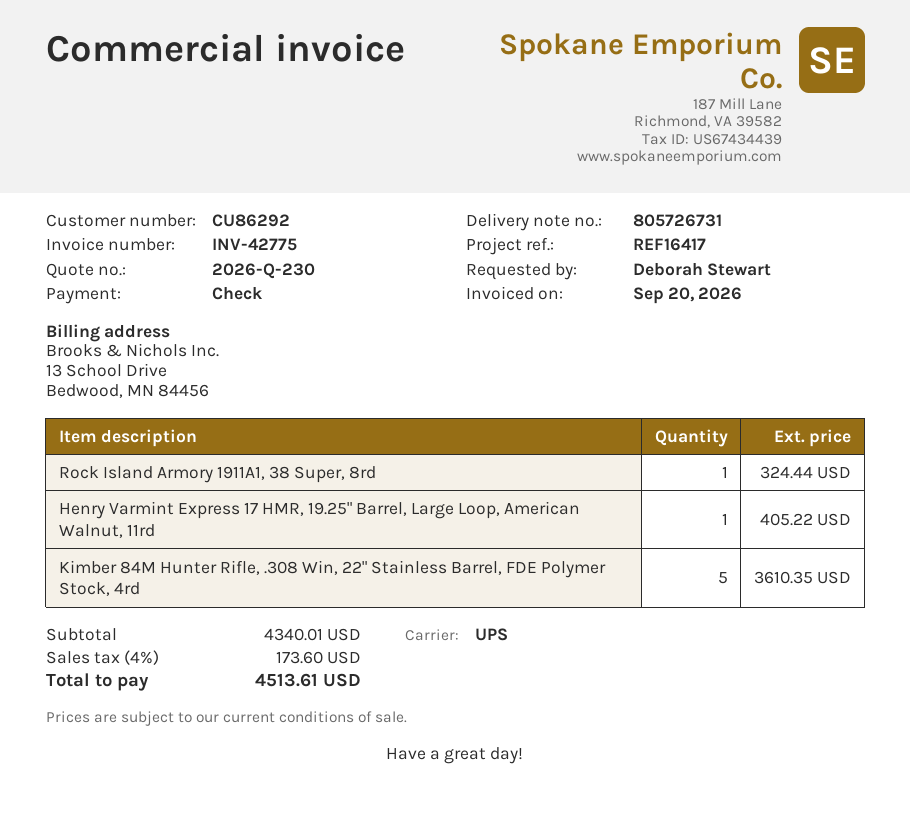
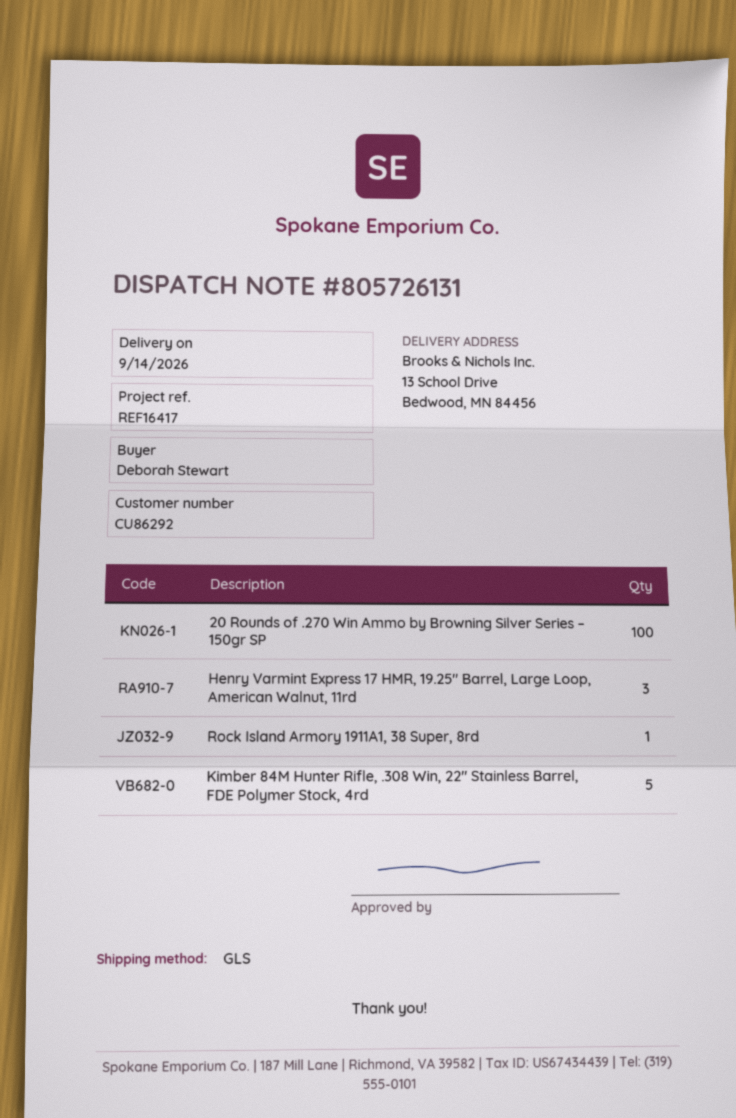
delivery note number: 805726731 -> 805726131
shipping method: UPS -> GLS
Henry Varmint Express 17 HMR, 19.25" Barrel, Large Loop, American Walnut, 11rd: 1 -> 3
20 Rounds of .270 Win Ammo by Browning Silver Series – 150gr SP: none -> 100

